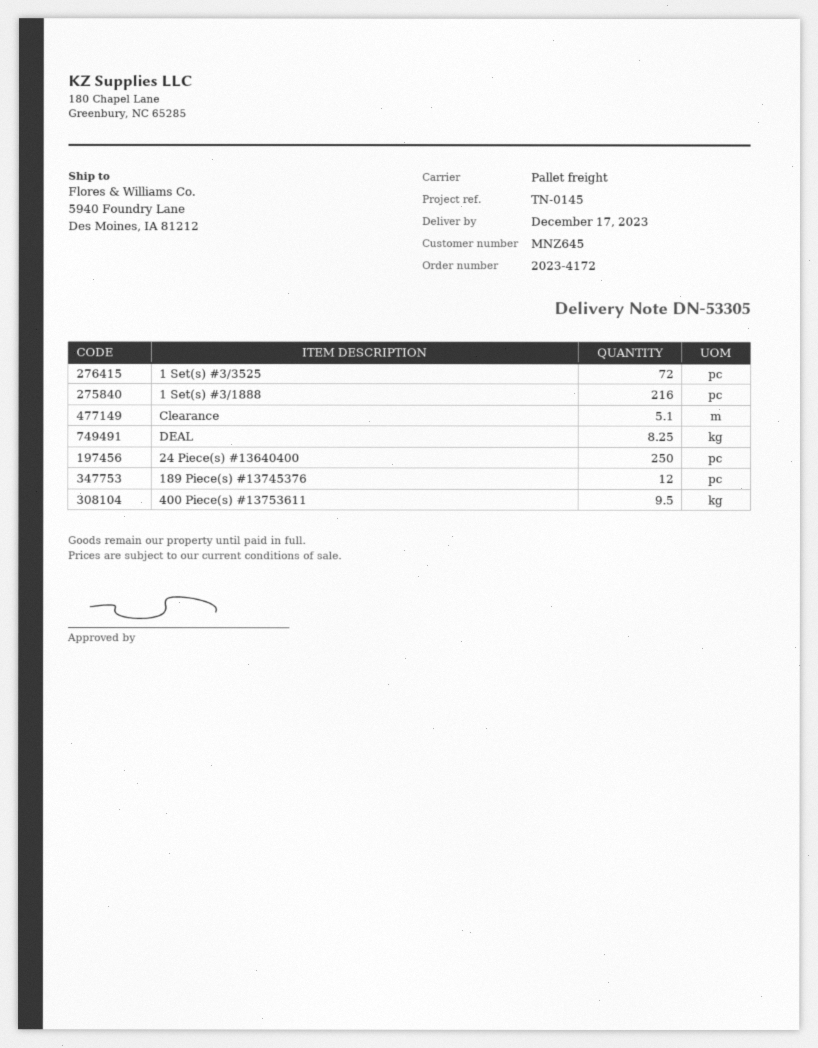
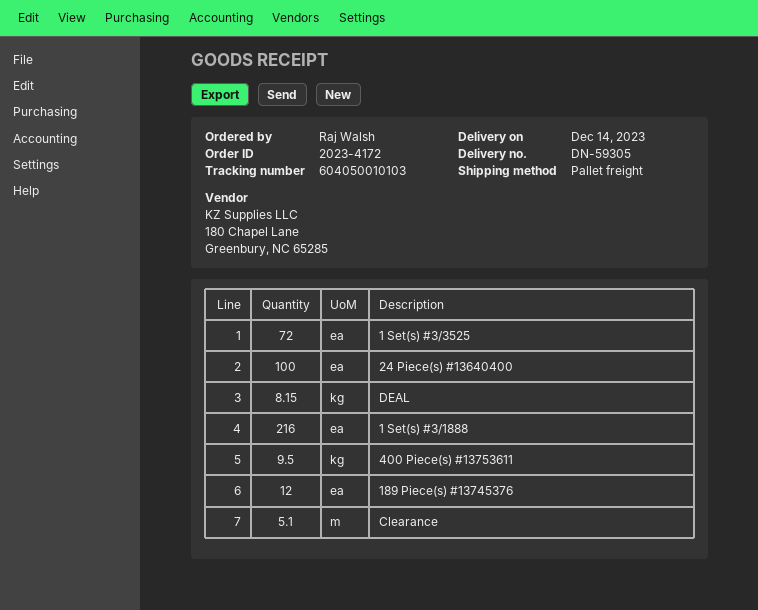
delivery note number: DN-53305 -> DN-59305
delivery date: 2023-12-17 -> 2023-12-14
DEAL: 8.25 -> 8.15
24 Piece(s) #13640400: 250 -> 100

